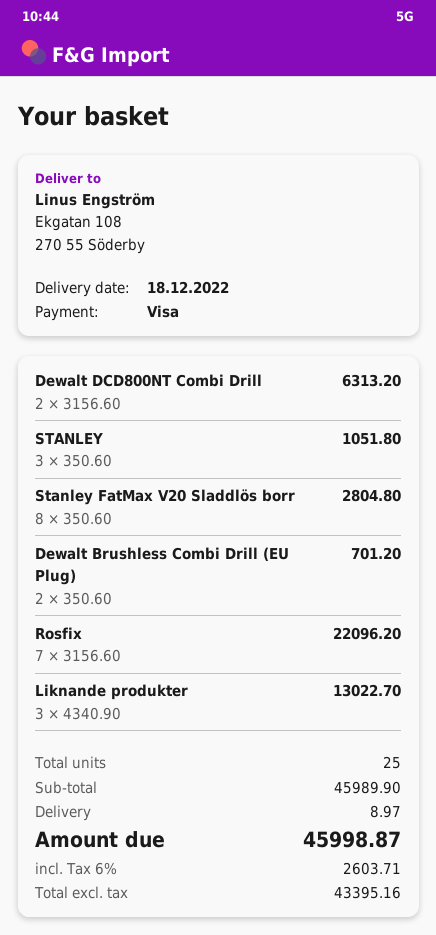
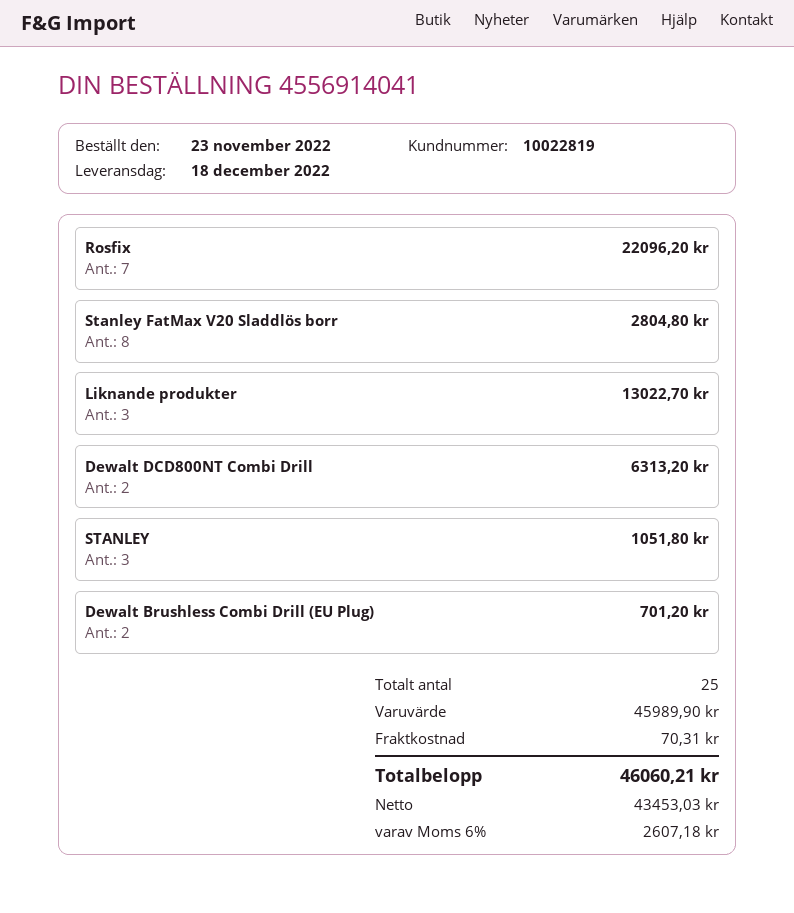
shipping: 8.97 -> 70.31
net: 43395.16 -> 43453.03
tax: 6% = 2603.71 -> 6% = 2607.18
total: 45998.87 -> 46060.21

